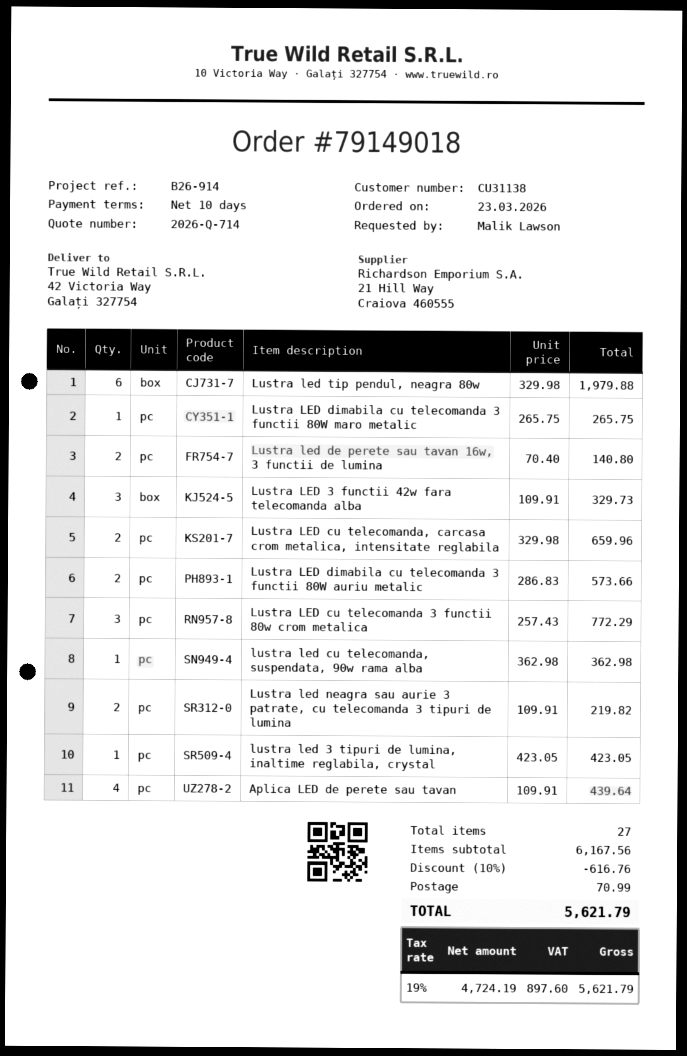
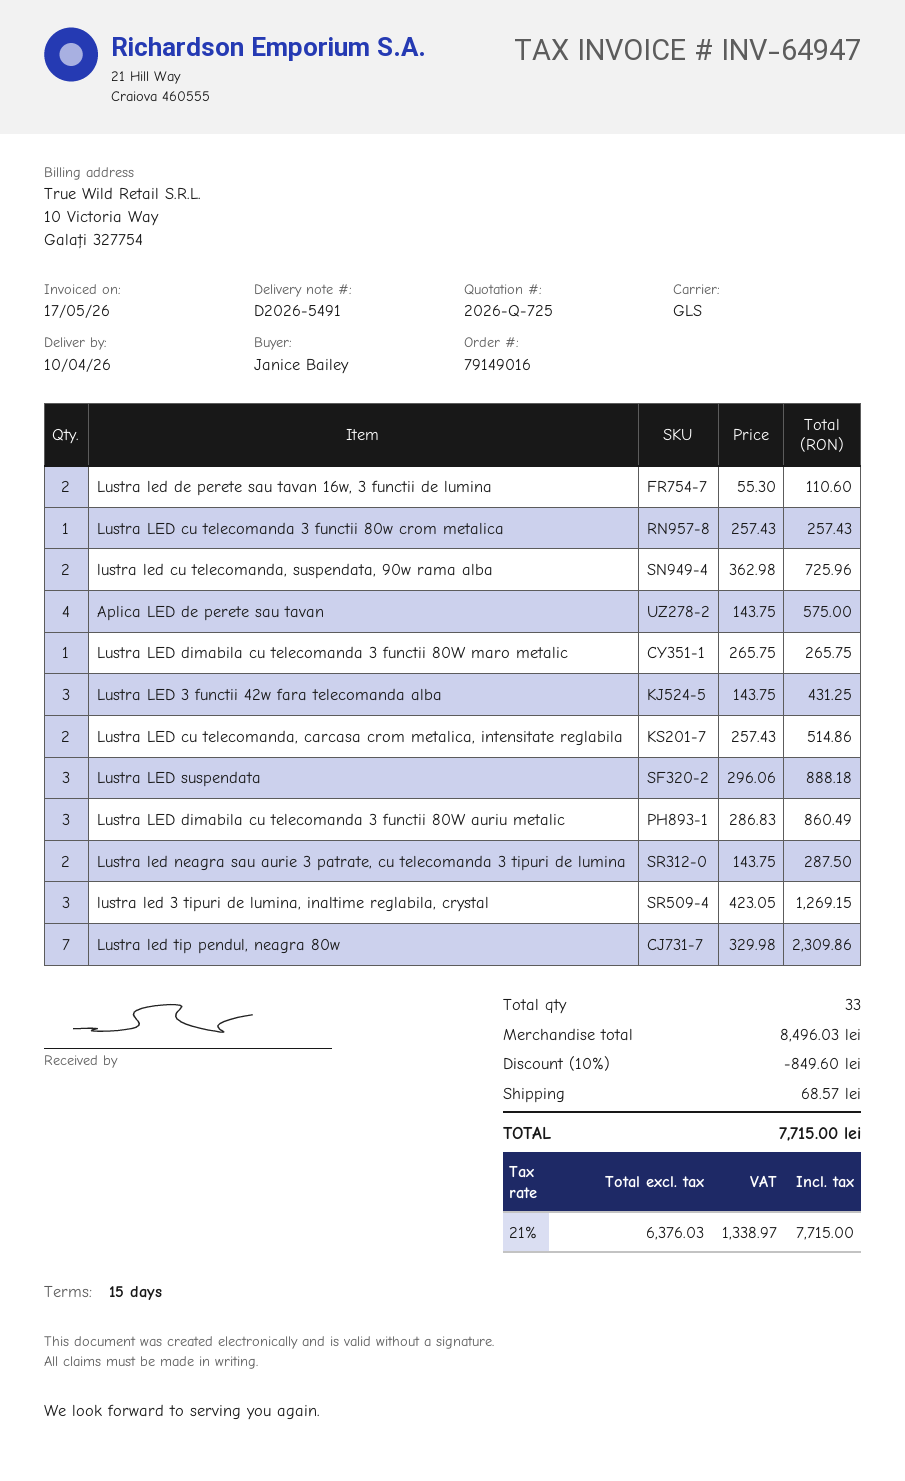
quote number: 2026-Q-714 -> 2026-Q-725
order number: 79149018 -> 79149016
payment terms: 10 days -> 15 days
ordered by: Malik Lawson -> Janice Bailey
Lustra led tip pendul, neagra 80w: 6 x 329.98 = 1979.88 -> 7 x 329.98 = 2309.86
Lustra led de perete sau tavan 16w, 3 functii de lumina: 2 x 70.40 = 140.80 -> 2 x 55.30 = 110.60
Lustra LED 3 functii 42w fara telecomanda alba: 3 x 109.91 = 329.73 -> 3 x 143.75 = 431.25
Lustra LED cu telecomanda, carcasa crom metalica, intensitate reglabila: 2 x 329.98 = 659.96 -> 2 x 257.43 = 514.86
Lustra LED dimabila cu telecomanda 3 functii 80W auriu metalic: 2 x 286.83 = 573.66 -> 3 x 286.83 = 860.49
Lustra LED cu telecomanda 3 functii 80w crom metalica: 3 x 257.43 = 772.29 -> 1 x 257.43 = 257.43
lustra led cu telecomanda, suspendata, 90w rama alba: 1 x 362.98 = 362.98 -> 2 x 362.98 = 725.96
Lustra led neagra sau aurie 3 patrate, cu telecomanda 3 tipuri de lumina: 2 x 109.91 = 219.82 -> 2 x 143.75 = 287.50
lustra led 3 tipuri de lumina, inaltime reglabila, crystal: 1 x 423.05 = 423.05 -> 3 x 423.05 = 1269.15
Aplica LED de perete sau tavan: 4 x 109.91 = 439.64 -> 4 x 143.75 = 575.00
Lustra LED suspendata: none -> 3 x 296.06 = 888.18
total quantity: 27 -> 33
subtotal: 6167.56 -> 8496.03
discount: 10% = 616.76 -> 10% = 849.60
shipping: 70.99 -> 68.57
net: 4724.19 -> 6376.03
tax: 19% = 897.60 -> 21% = 1338.97
total: 5621.79 -> 7715.00

